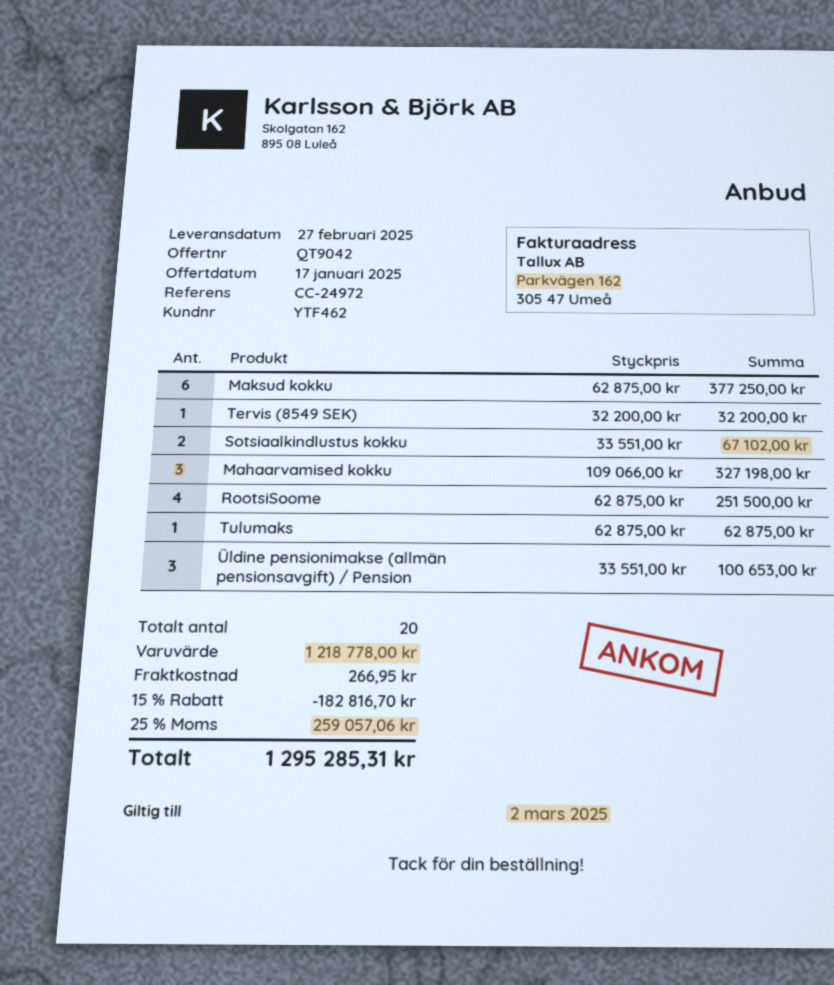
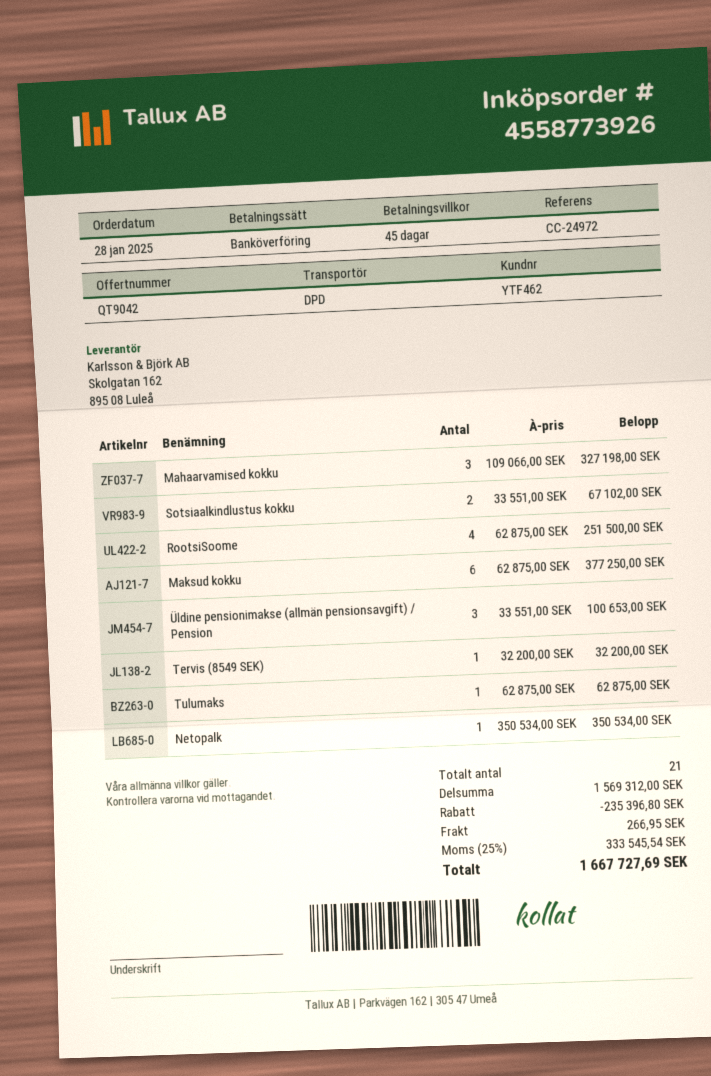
Netopalk: none -> 1 x 350534.00 = 350534.00
total quantity: 20 -> 21
subtotal: 1218778.00 -> 1569312.00
discount: 182816.70 -> 235396.80
tax: 25% = 259057.06 -> 25% = 333545.54
total: 1295285.31 -> 1667727.69

